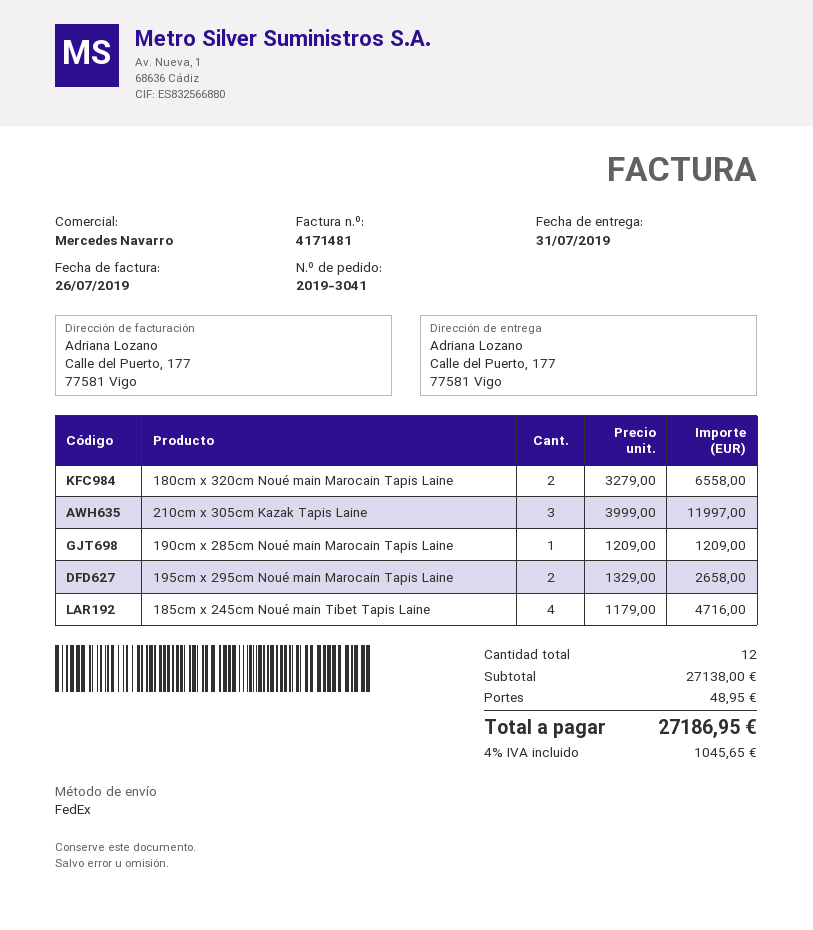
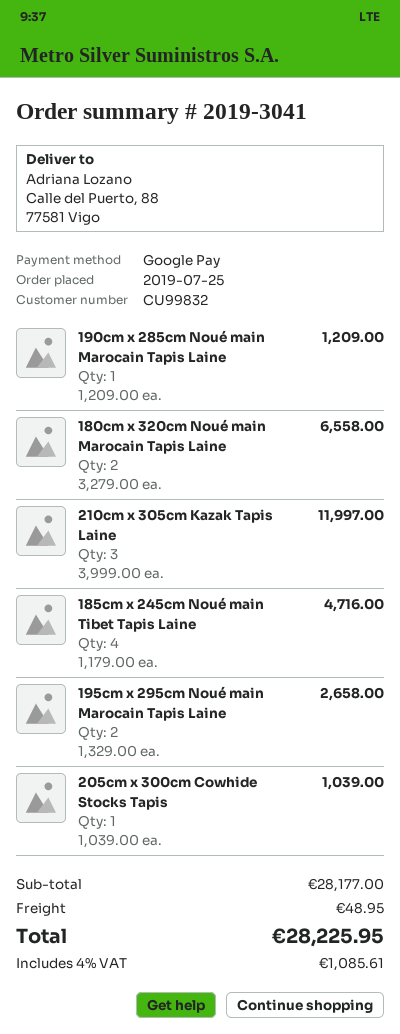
ship to: Calle del Puerto, 177, 77581 Vigo -> Calle del Puerto, 88, 77581 Vigo
205cm x 300cm Cowhide Stocks Tapis: none -> 1 x 1039.00 = 1039.00
subtotal: 27138.00 -> 28177.00
tax: 4% = 1045.65 -> 4% = 1085.61
total: 27186.95 -> 28225.95

